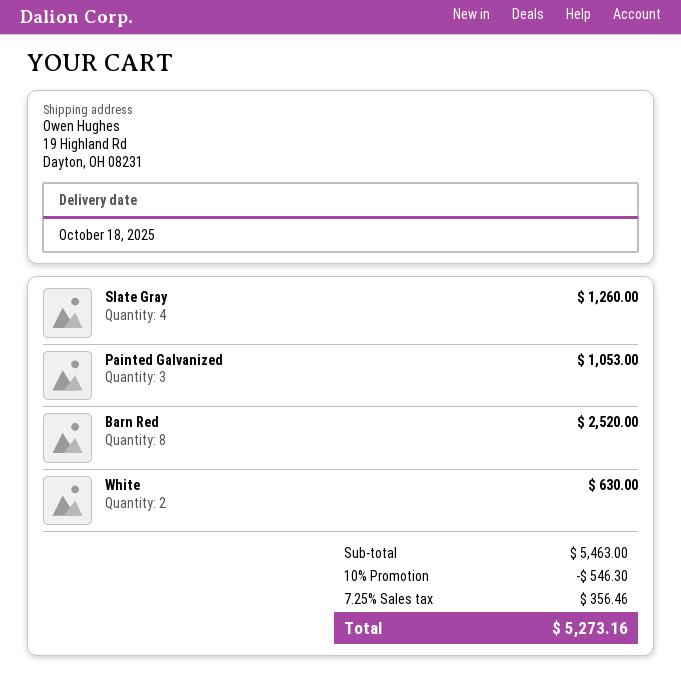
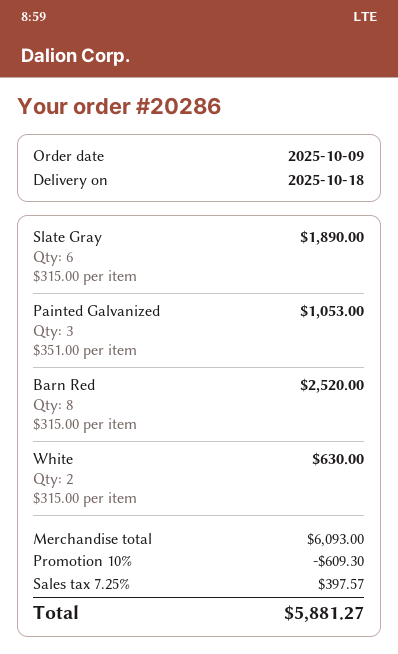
Slate Gray: 4 for 1260.00 -> 6 for 1890.00
subtotal: 5463.00 -> 6093.00
discount: 10% = 546.30 -> 10% = 609.30
tax: 7.25% = 356.46 -> 7.25% = 397.57
total: 5273.16 -> 5881.27

